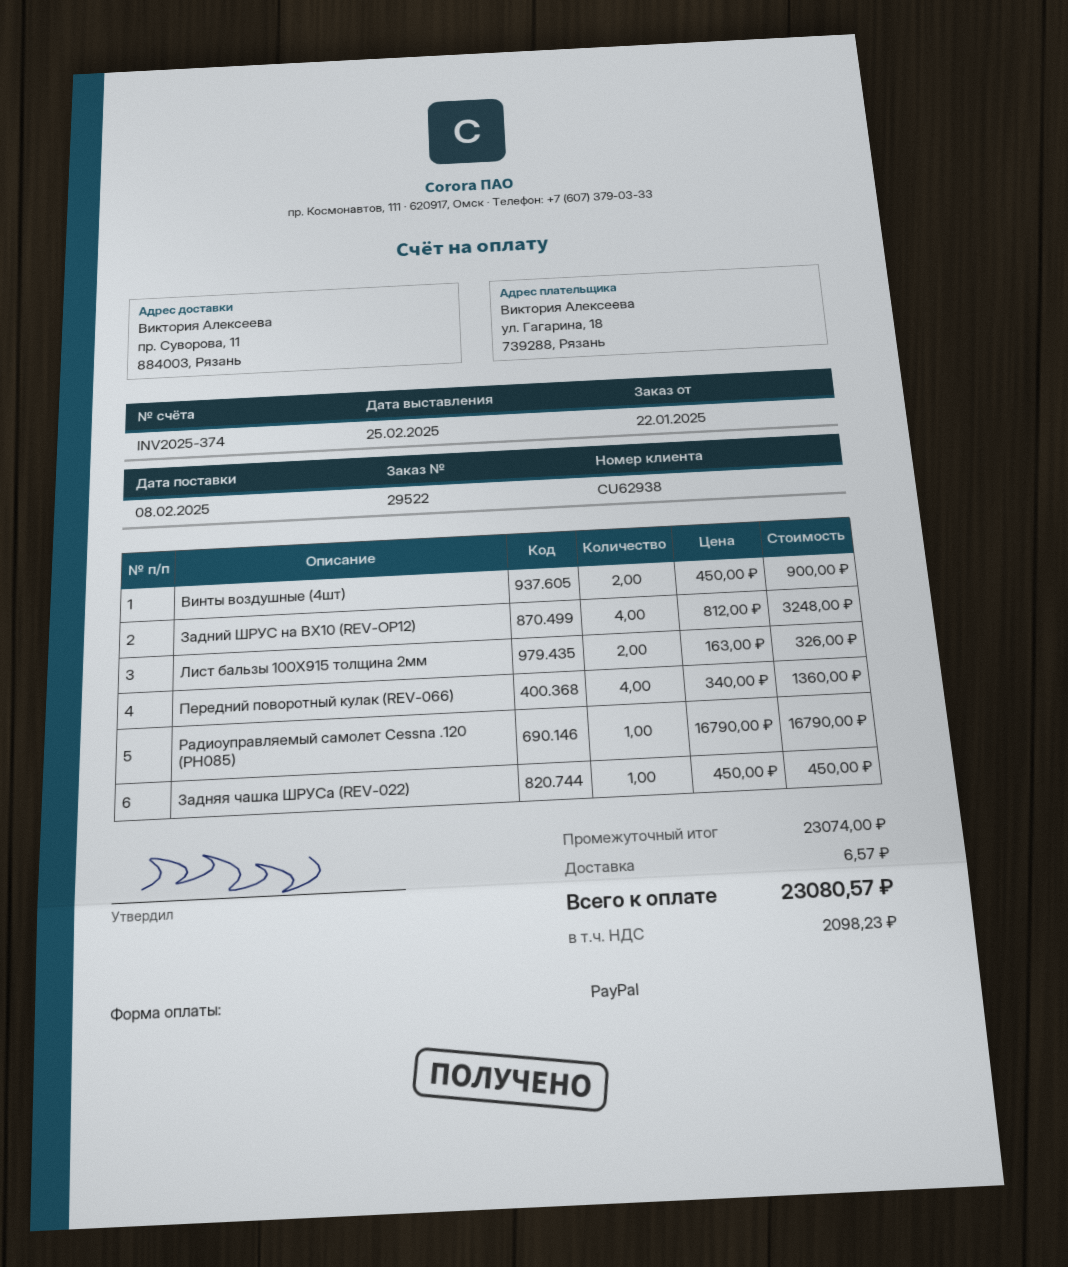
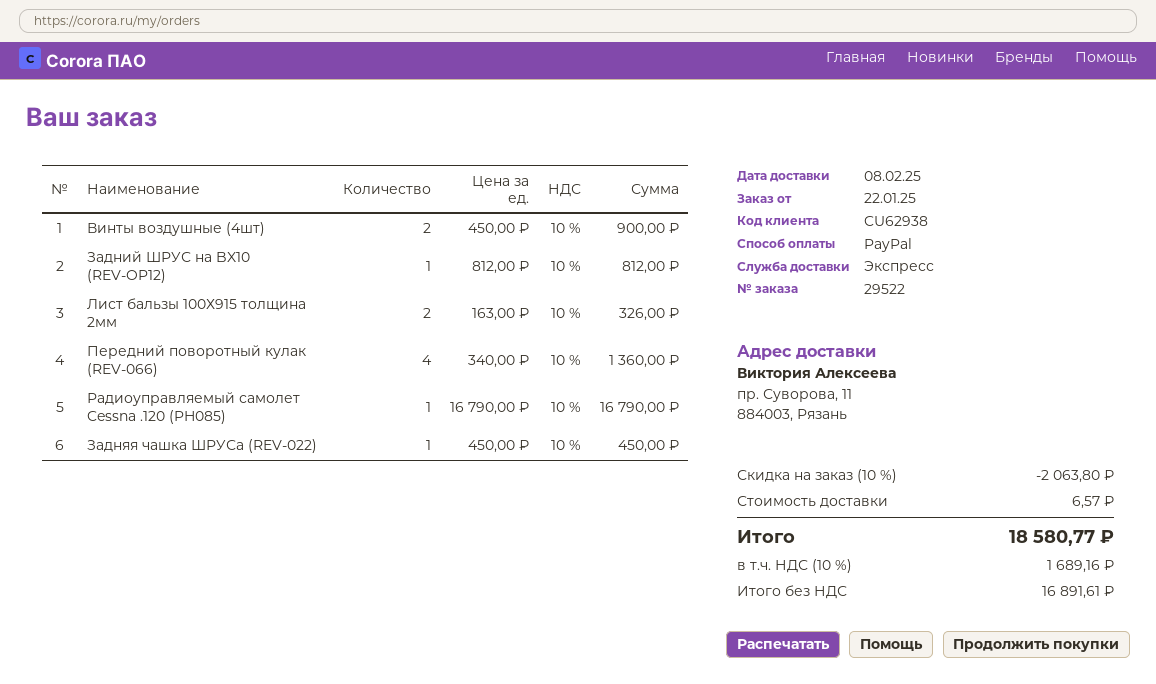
Задний ШРУС на BX10 (REV-OP12): 4 x 812.00 = 3248.00 -> 1 x 812.00 = 812.00
discount: none -> 10% = 2063.80
tax: 2098.23 -> 1689.16
total: 23080.57 -> 18580.77

